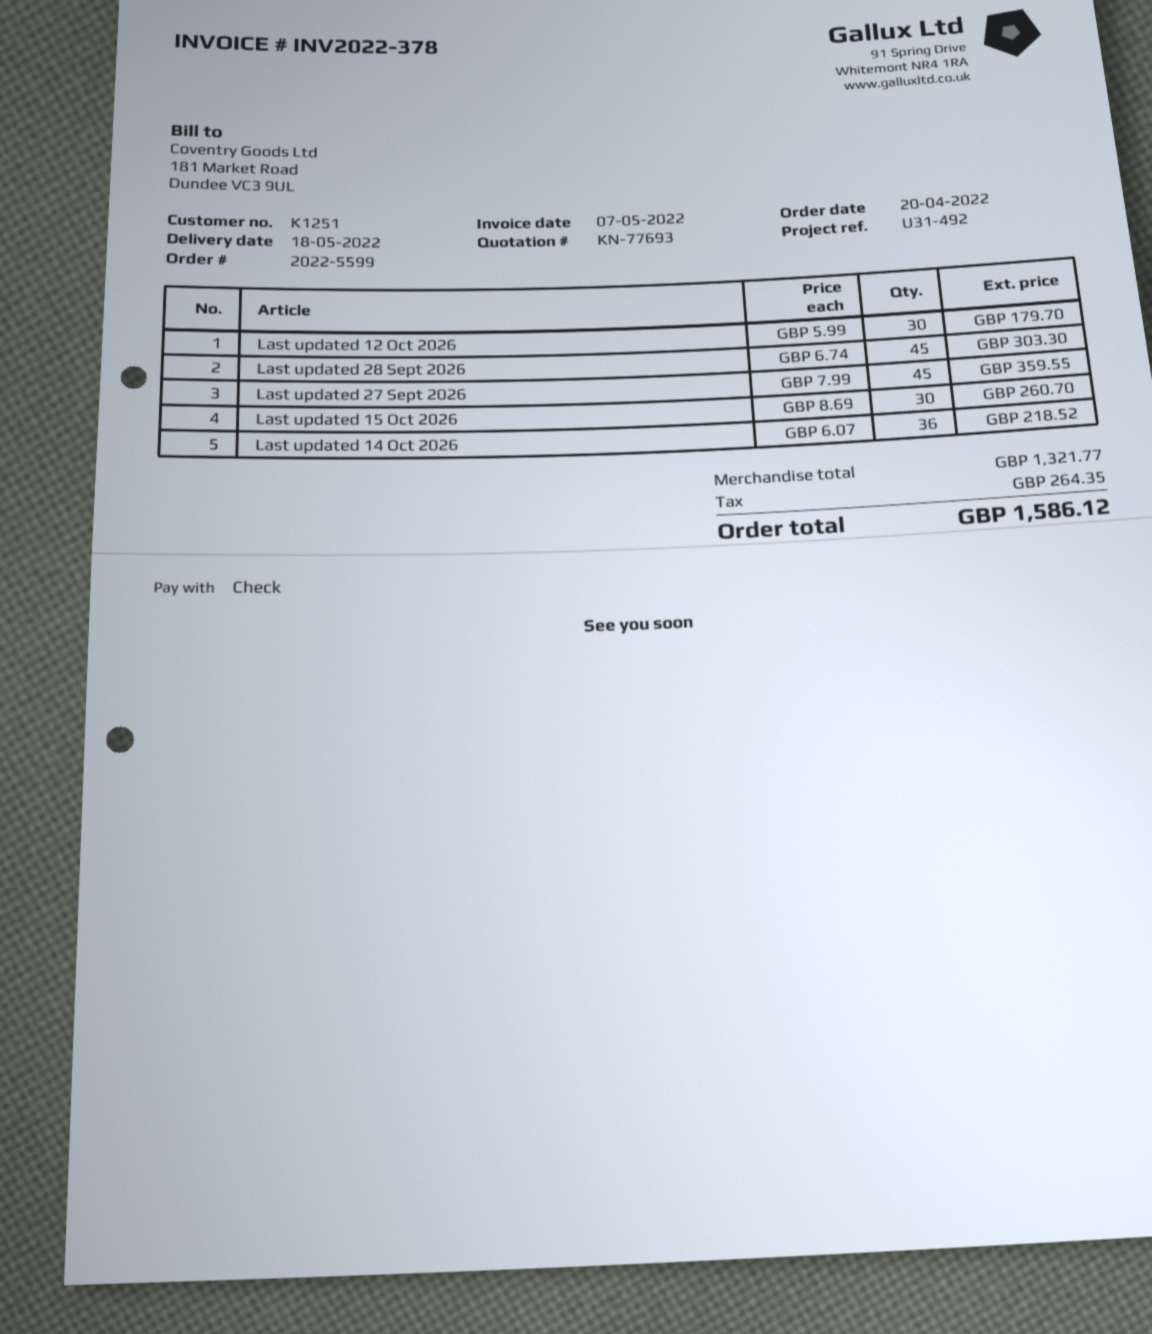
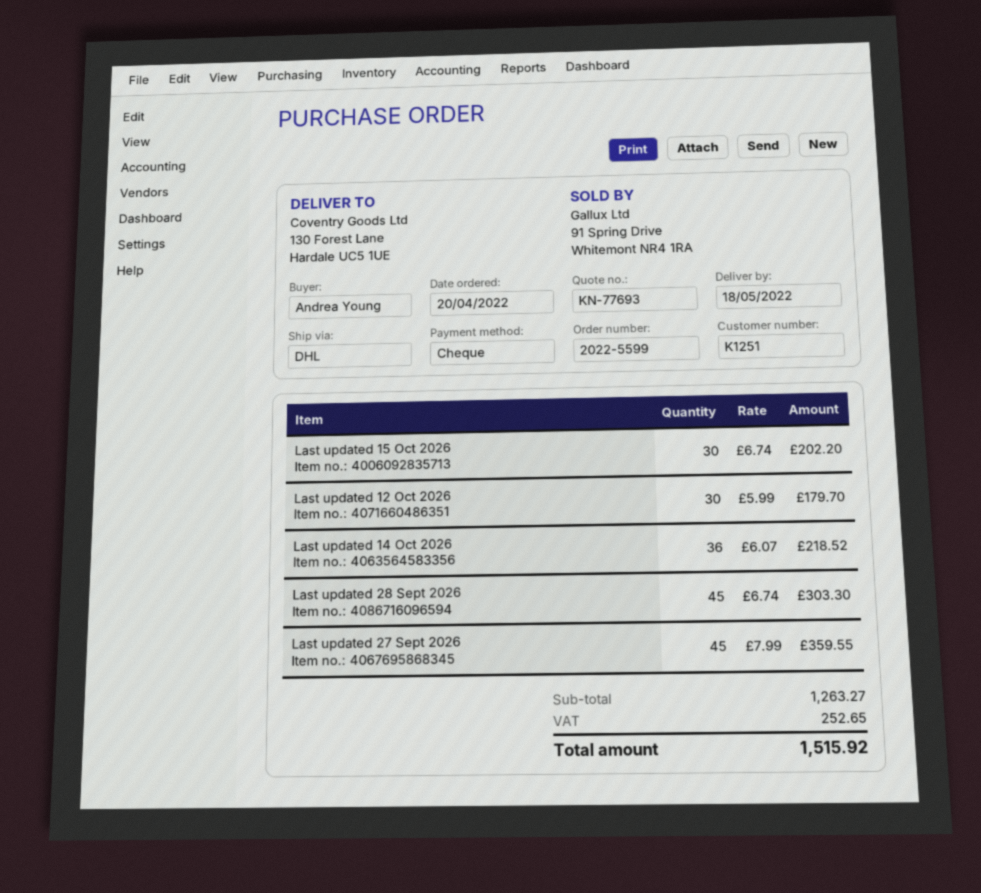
Last updated 15 Oct 2026: 30 x 8.69 = 260.70 -> 30 x 6.74 = 202.20
subtotal: 1321.77 -> 1263.27
tax: 264.35 -> 252.65
total: 1586.12 -> 1515.92

